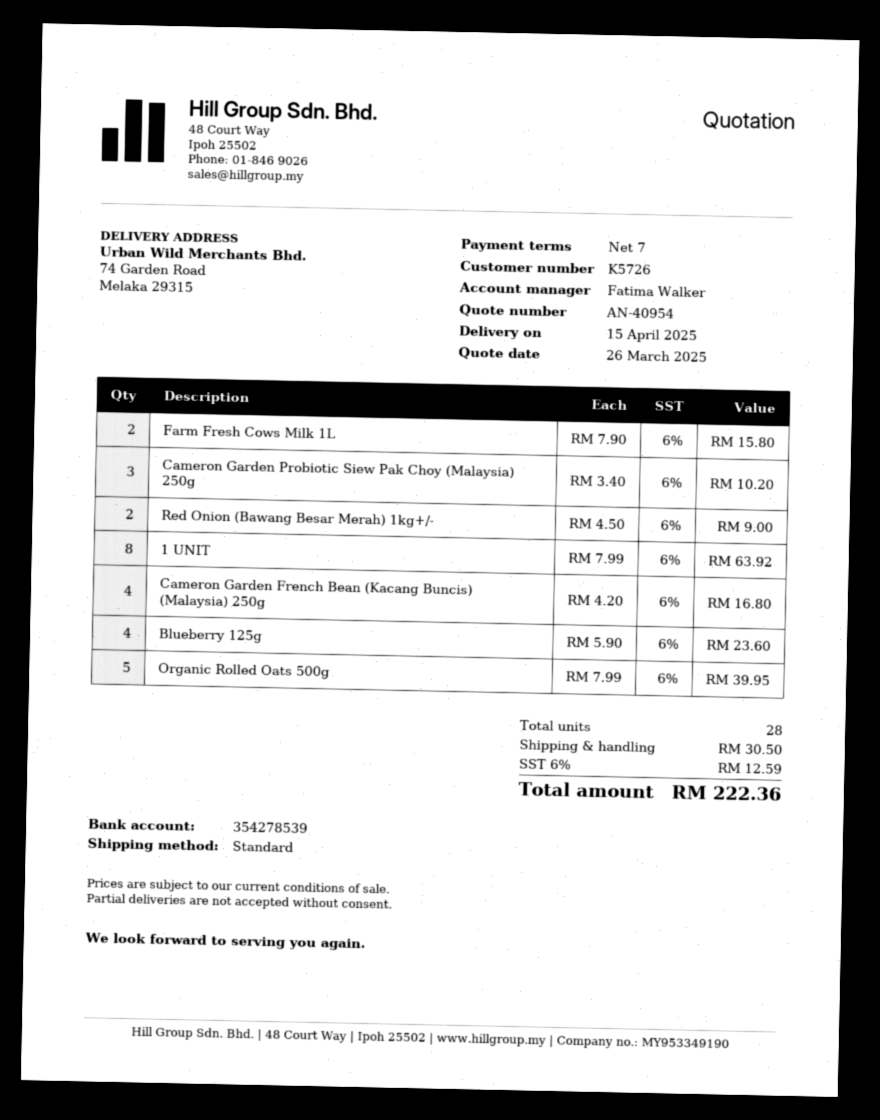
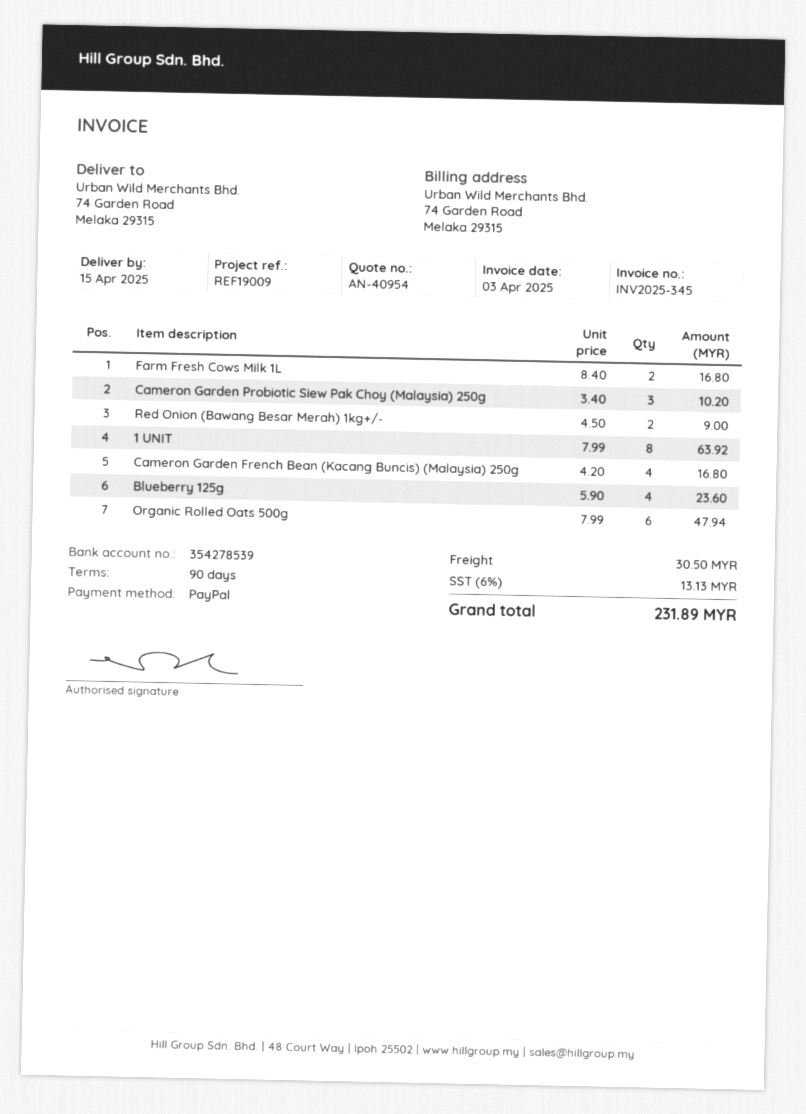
payment terms: 7 days -> 90 days
Farm Fresh Cows Milk 1L: 2 x 7.90 = 15.80 -> 2 x 8.40 = 16.80
Organic Rolled Oats 500g: 5 x 7.99 = 39.95 -> 6 x 7.99 = 47.94
tax: 6% = 12.59 -> 6% = 13.13
total: 222.36 -> 231.89

